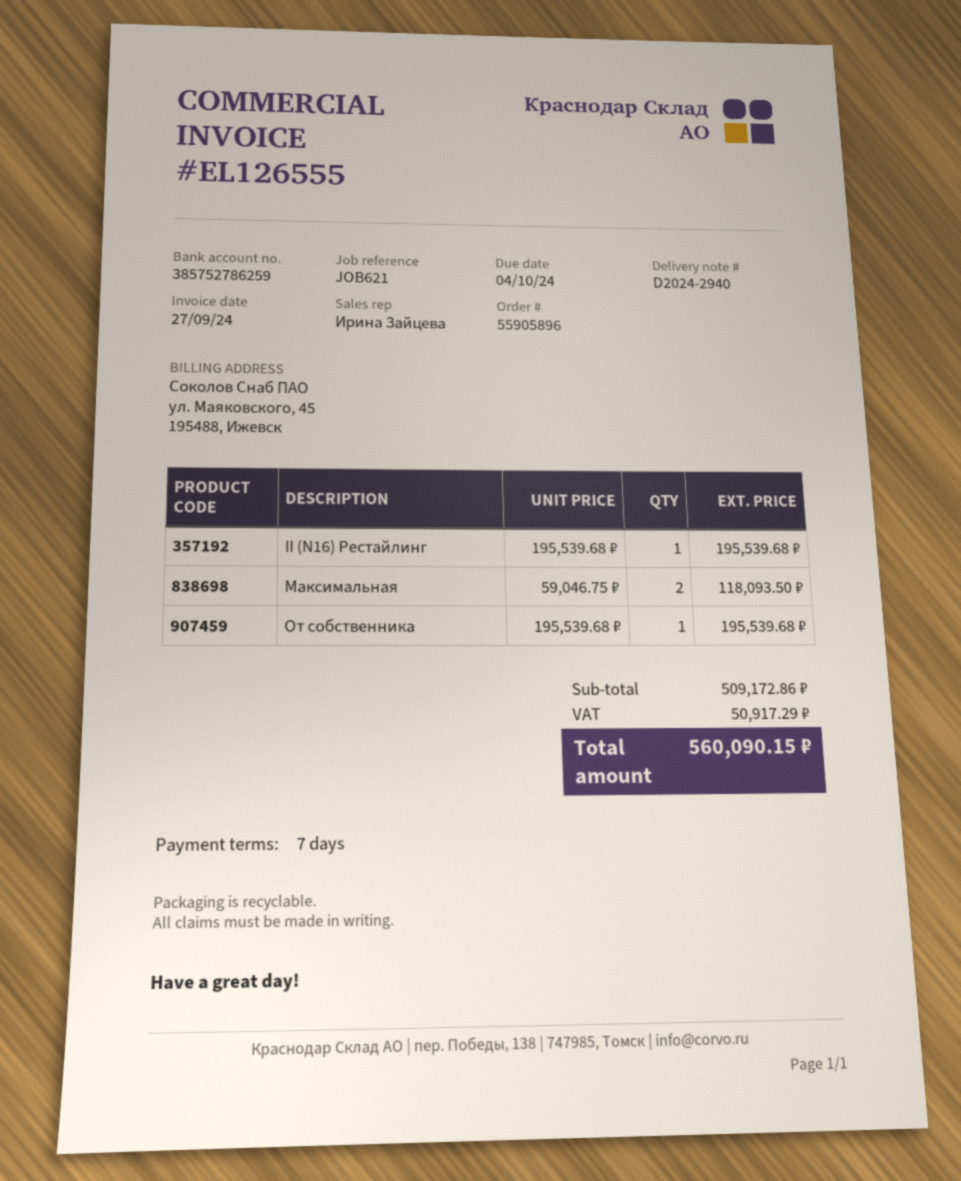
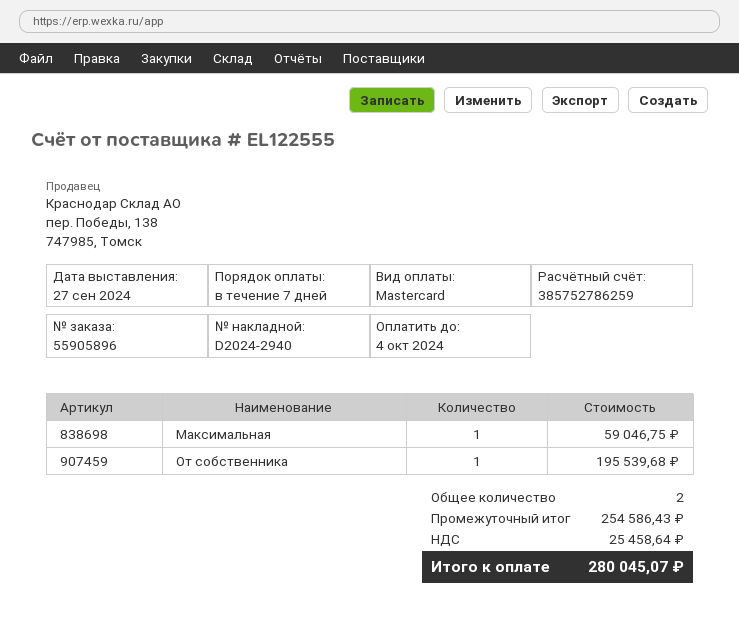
invoice number: EL126555 -> EL122555
II (N16) Рестайлинг: 1 for 195539.68 -> none
Максимальная: 2 for 118093.50 -> 1 for 59046.75
subtotal: 509172.86 -> 254586.43
tax: 50917.29 -> 25458.64
total: 560090.15 -> 280045.07

